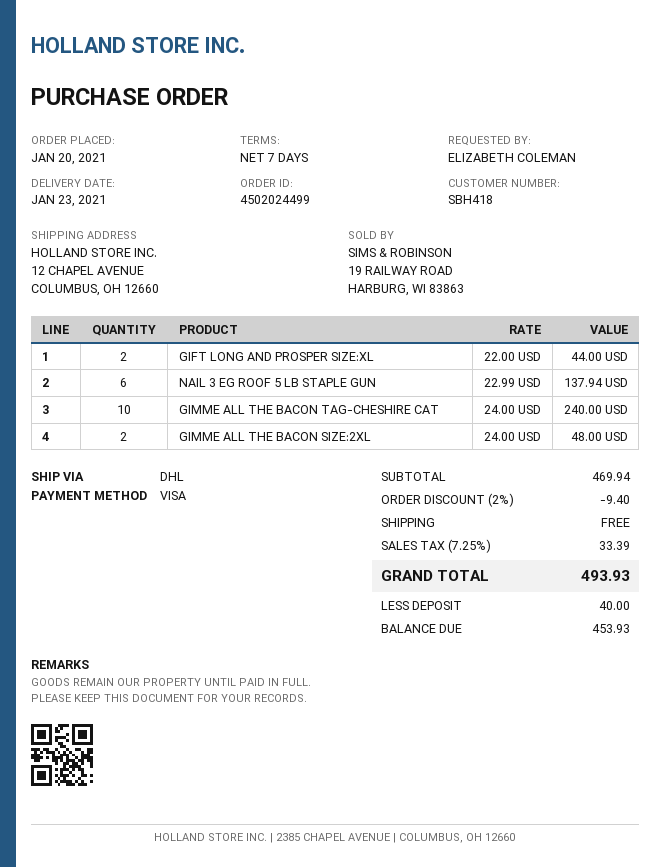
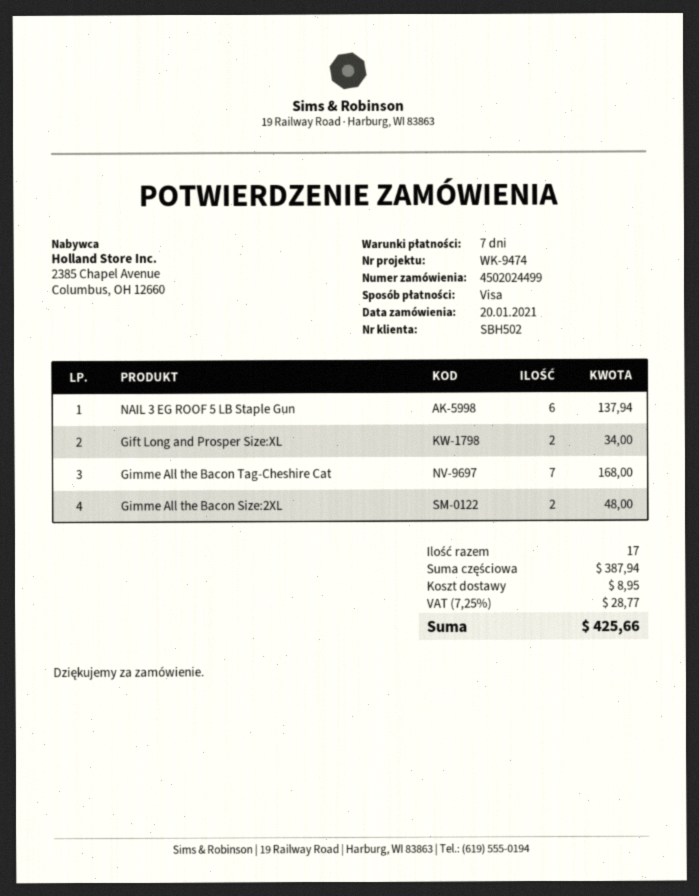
customer number: SBH418 -> SBH502
GIFT LONG AND PROSPER SIZE:XL: 2 for 44.00 -> 2 for 34.00
GIMME ALL THE BACON TAG-CHESHIRE CAT: 10 for 240.00 -> 7 for 168.00
subtotal: 469.94 -> 387.94
discount: 2% = 9.40 -> none
shipping: 0.00 -> 8.95
tax: 7.25% = 33.39 -> 7.25% = 28.77
total: 493.93 -> 425.66

